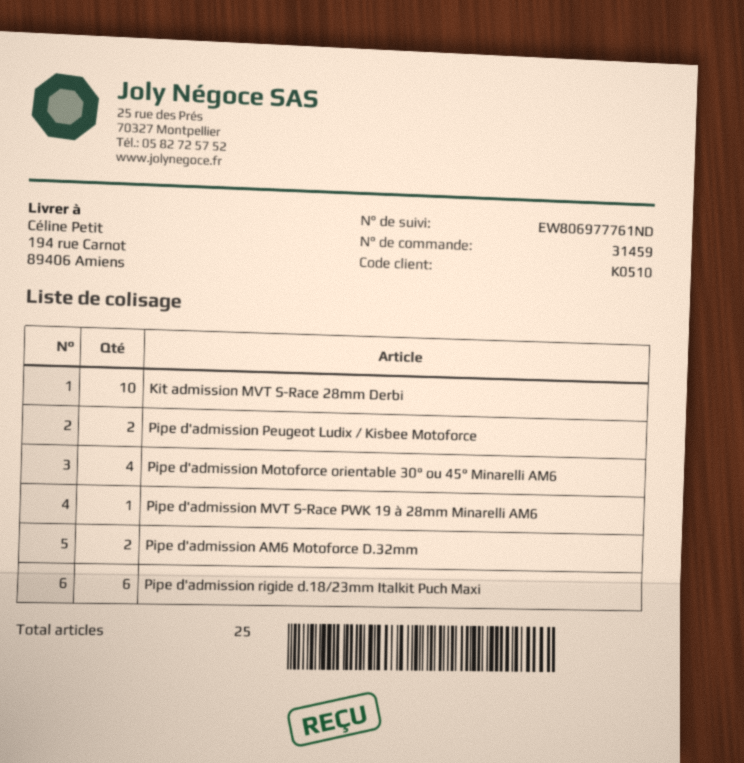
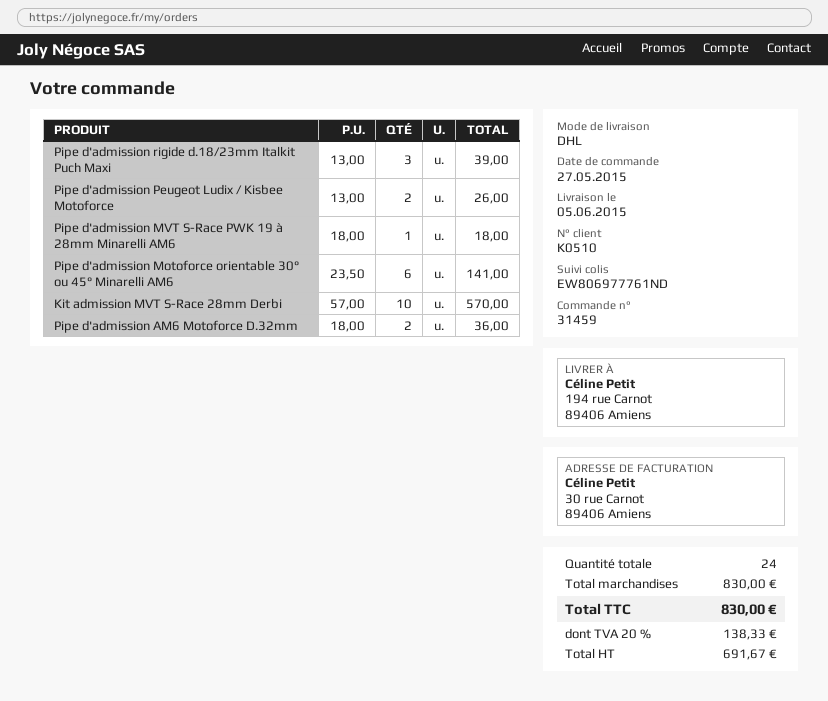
Pipe d'admission Motoforce orientable 30° ou 45° Minarelli AM6: 4 -> 6
Pipe d'admission rigide d.18/23mm Italkit Puch Maxi: 6 -> 3
total quantity: 25 -> 24

